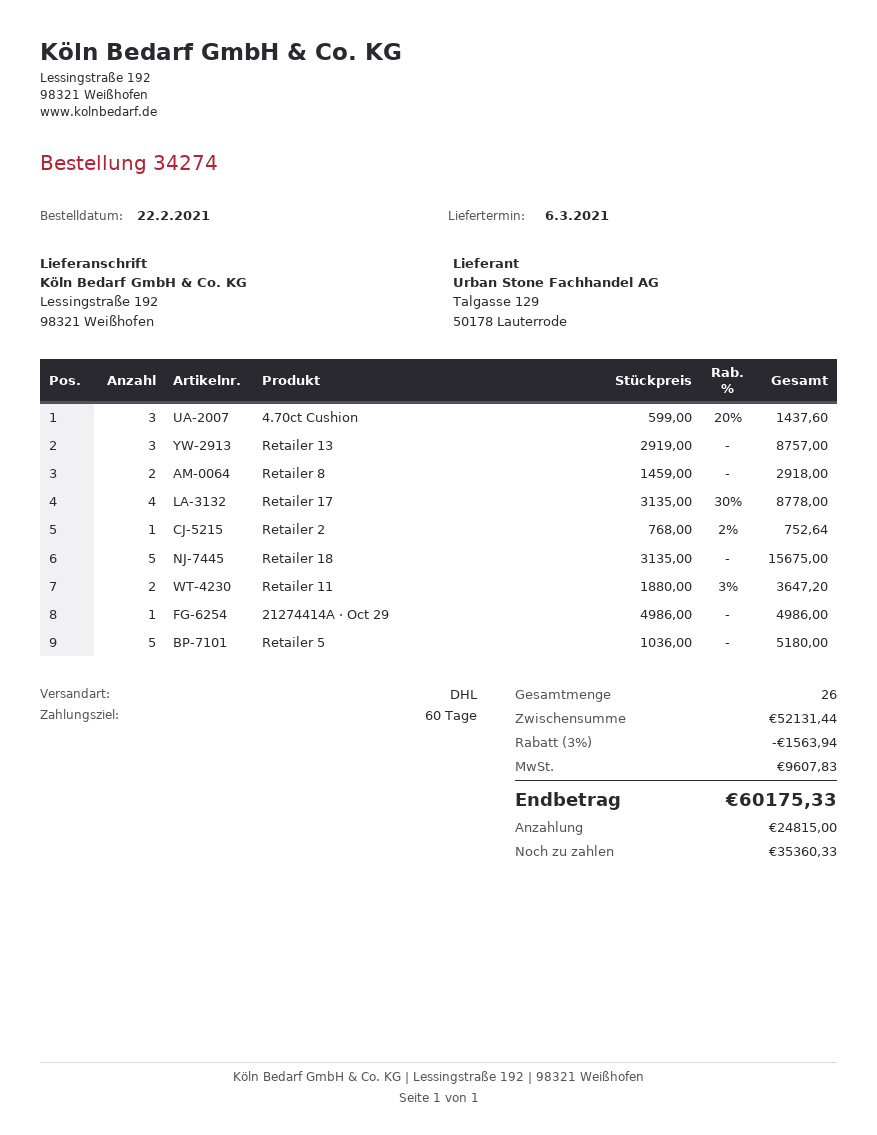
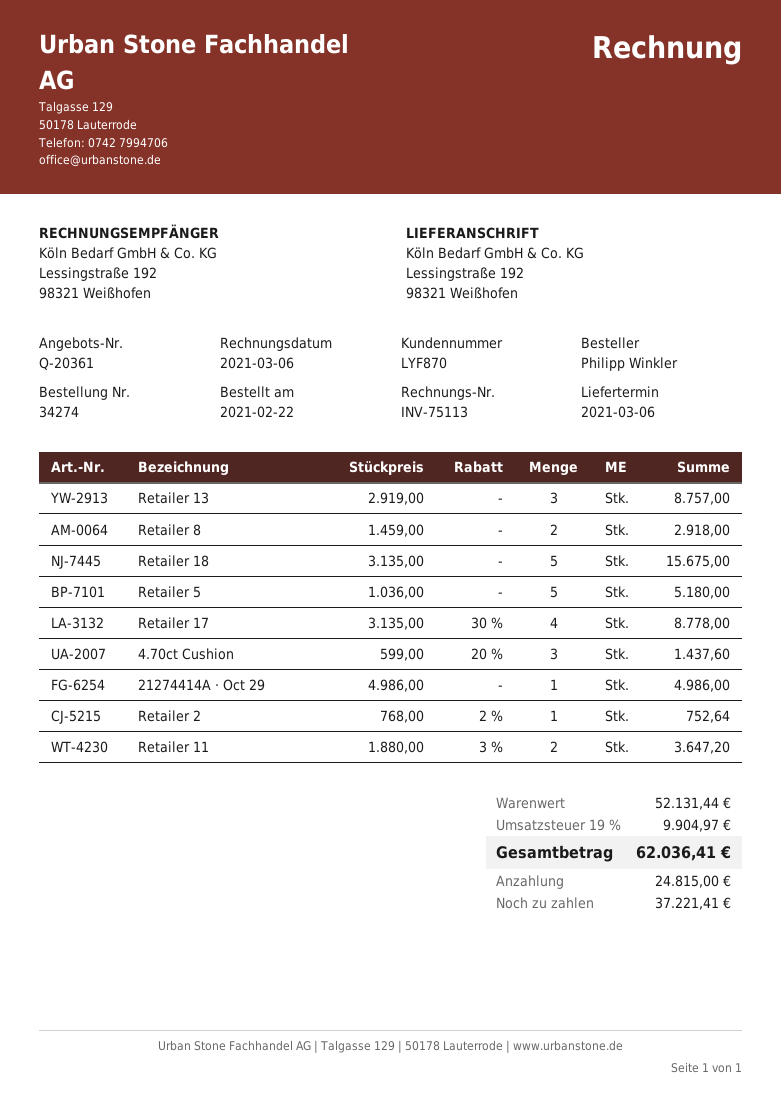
discount: 3% = 1563.94 -> none
tax: 9607.83 -> 9904.97
total: 60175.33 -> 62036.41
balance: 35360.33 -> 37221.41

